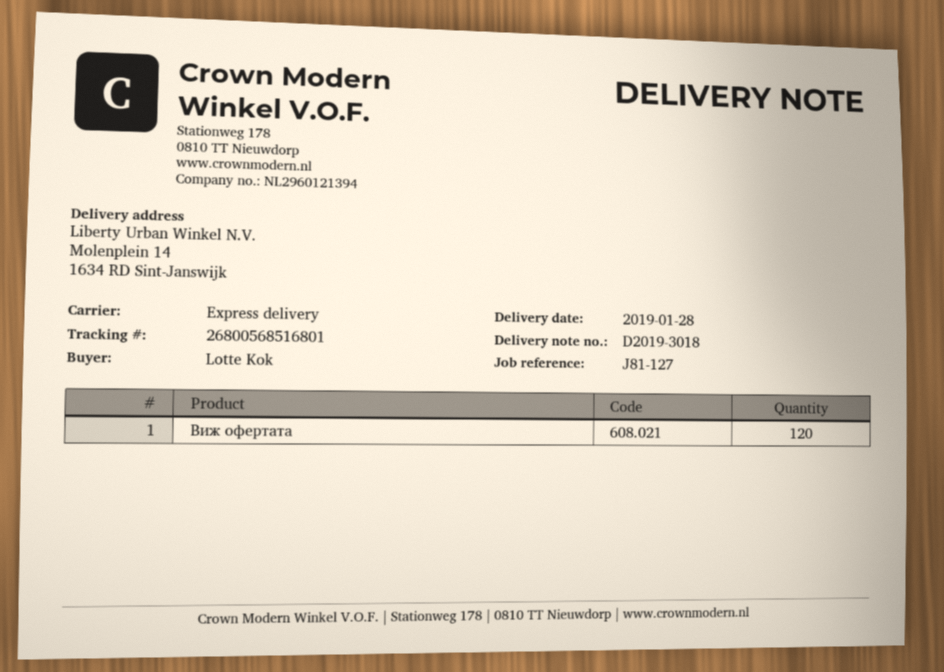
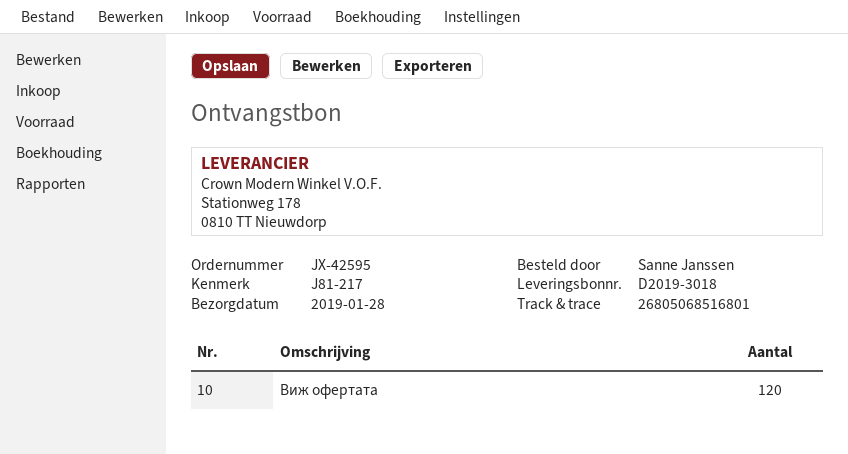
reference: J81-127 -> J81-217
ordered by: Lotte Kok -> Sanne Janssen
tracking number: 26800568516801 -> 26805068516801

